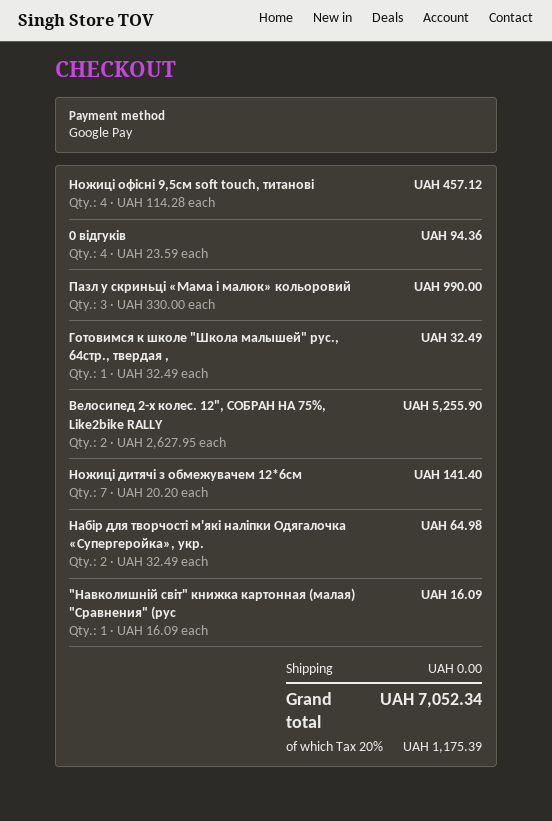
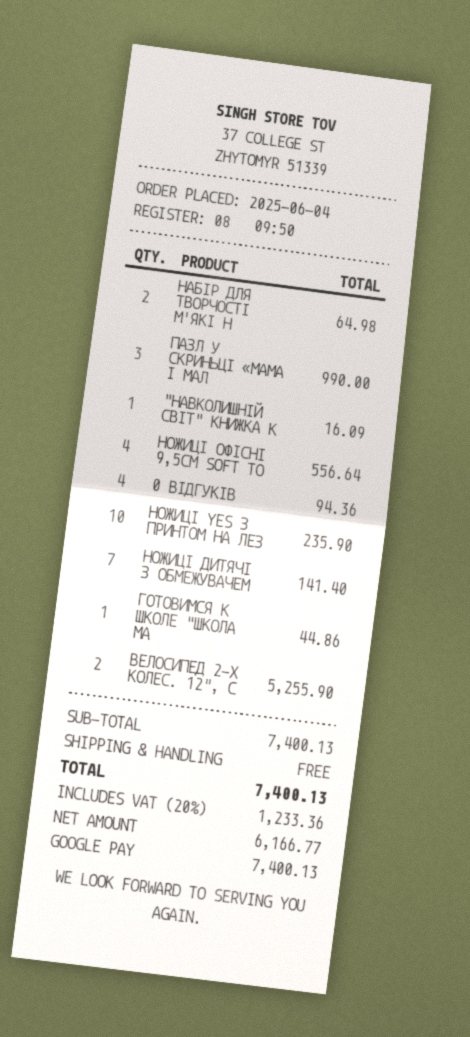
Ножиці офісні 9,5см soft touch, титанові: 4 for 457.12 -> 4 for 556.64
Готовимся к школе "Школа малышей" рус., 64стр., твердая ,: 1 for 32.49 -> 1 for 44.86
НОЖИЦІ YES З ПРИНТОМ НА ЛЕЗ: none -> 10 for 235.90
tax: 20% = 1175.39 -> 20% = 1233.36
total: 7052.34 -> 7400.13

